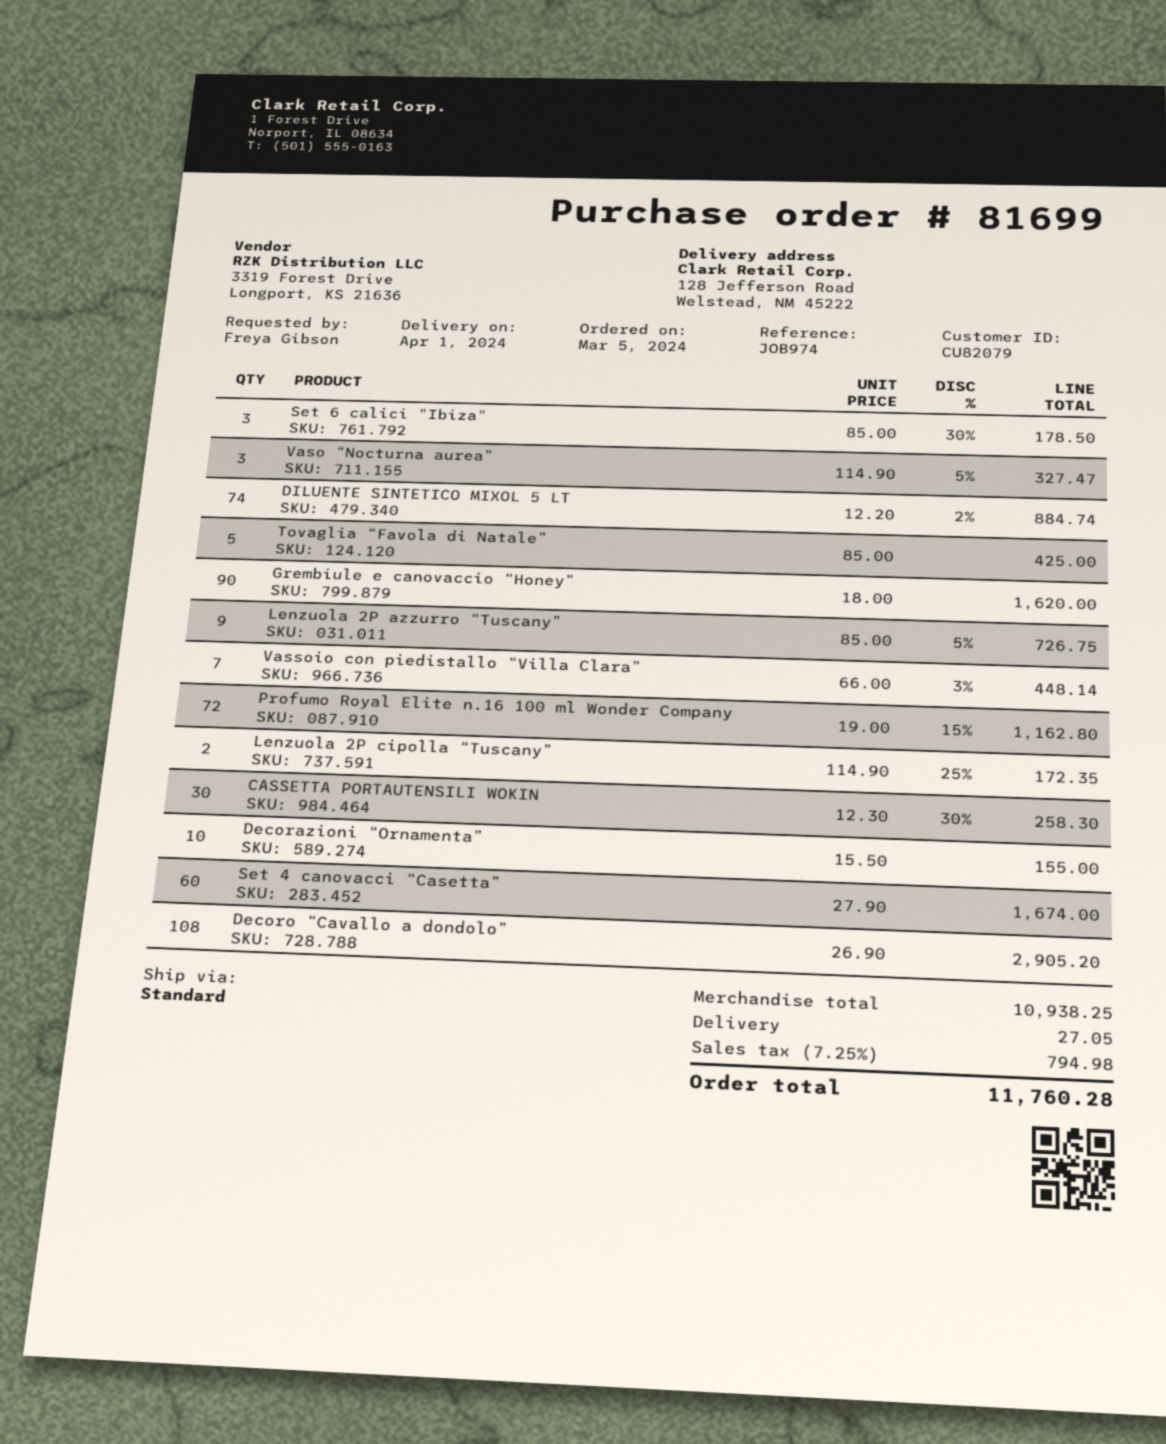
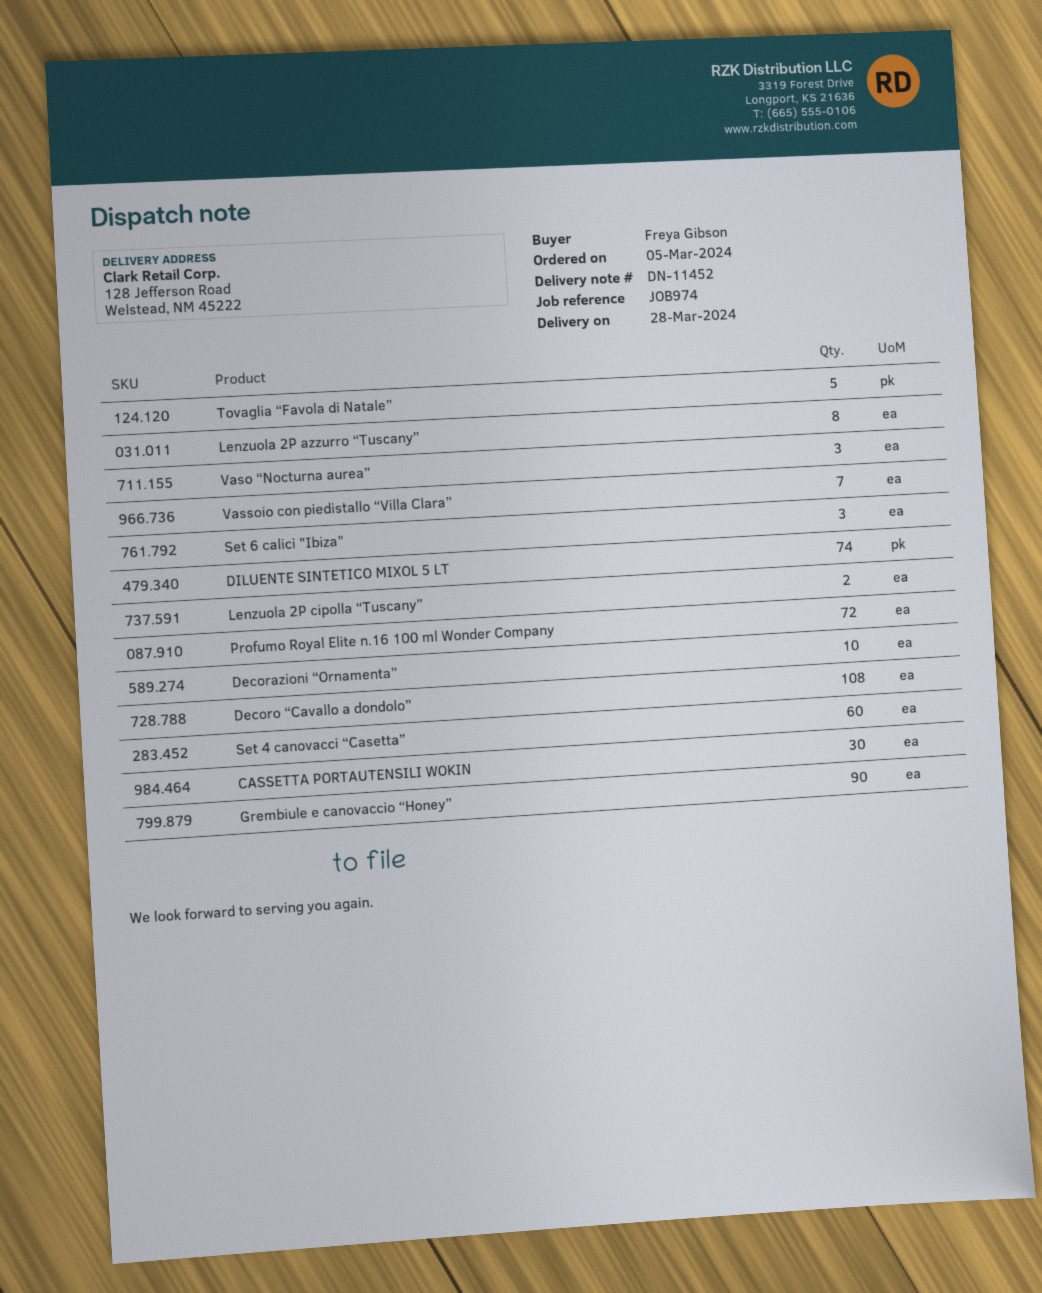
delivery date: 2024-04-01 -> 2024-03-28
Lenzuola 2P azzurro “Tuscany”: 9 -> 8

